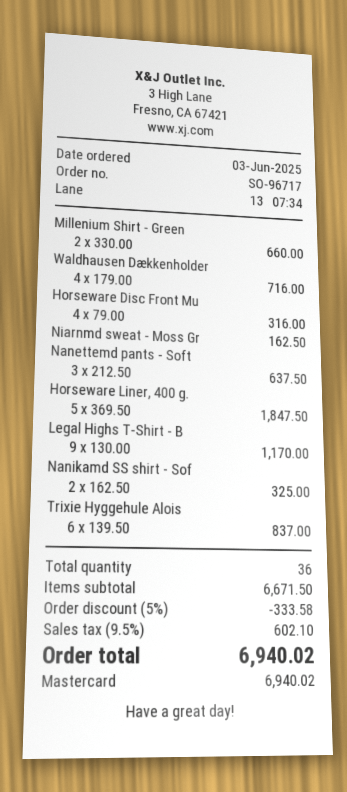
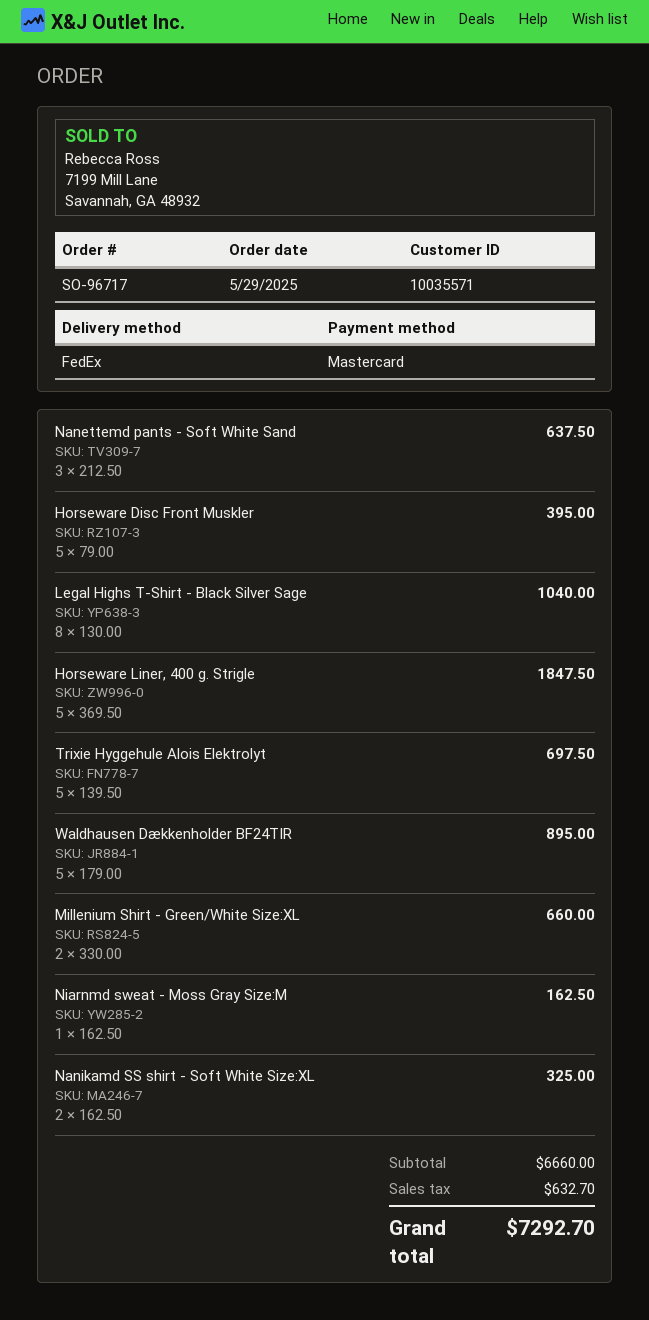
order date: 2025-06-03 -> 2025-05-29
Waldhausen Dækkenholder: 4 x 179.00 = 716.00 -> 5 x 179.00 = 895.00
Horseware Disc Front Mu: 4 x 79.00 = 316.00 -> 5 x 79.00 = 395.00
Legal Highs T-Shirt - B: 9 x 130.00 = 1170.00 -> 8 x 130.00 = 1040.00
Trixie Hyggehule Alois: 6 x 139.50 = 837.00 -> 5 x 139.50 = 697.50
subtotal: 6671.50 -> 6660.00
discount: 5% = 333.58 -> none
tax: 602.10 -> 632.70
total: 6940.02 -> 7292.70

